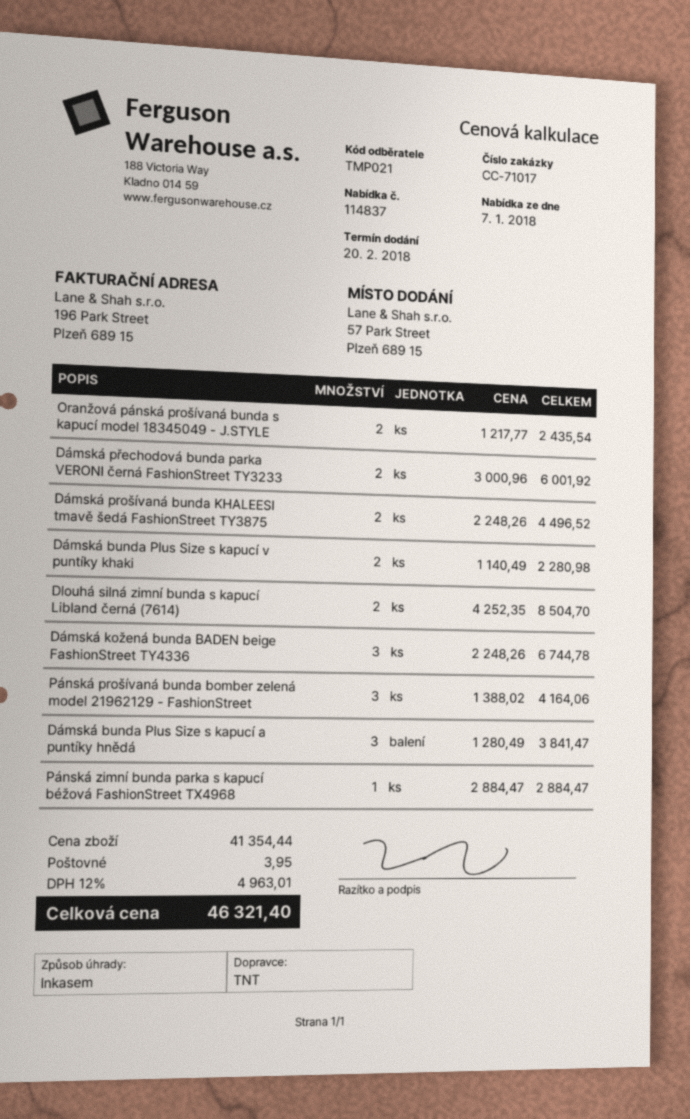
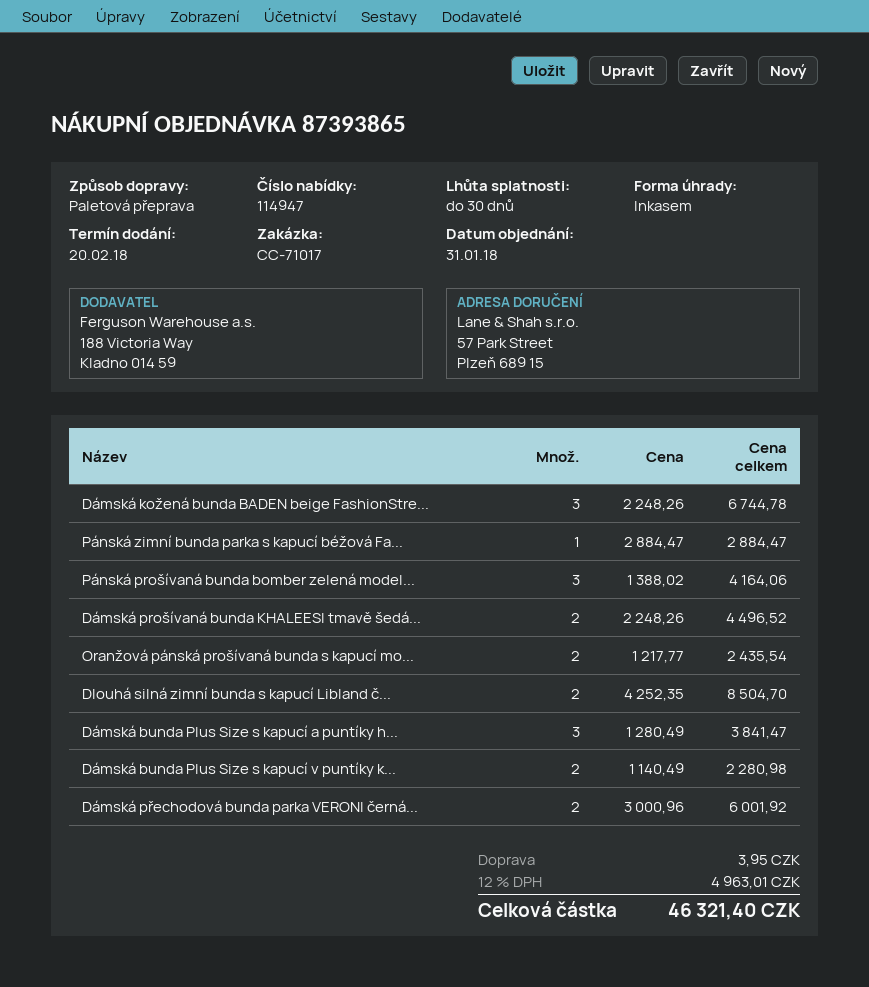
quote number: 114837 -> 114947
shipping method: TNT -> pallet freight

